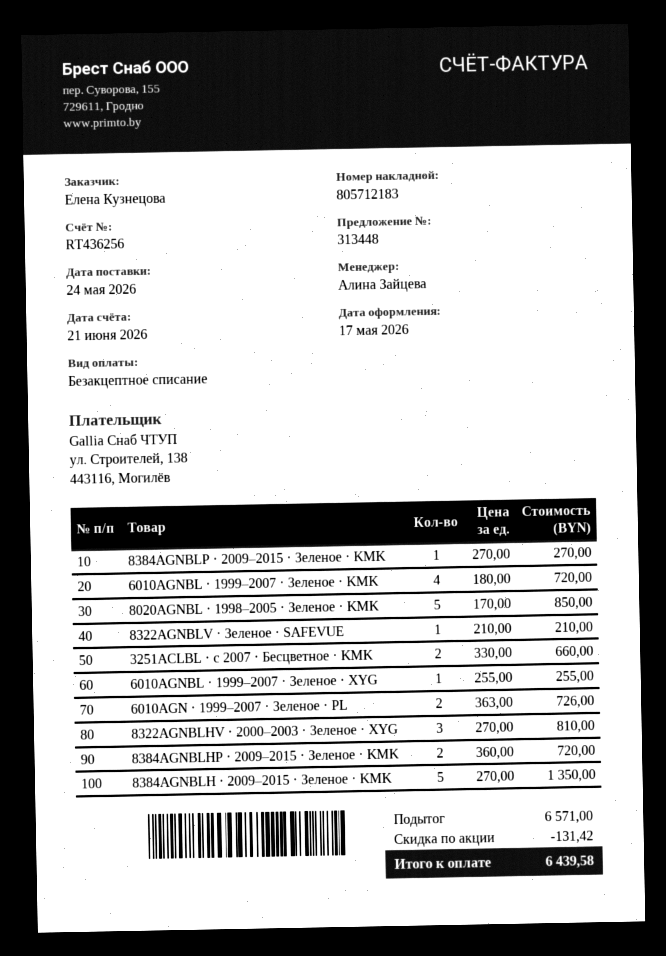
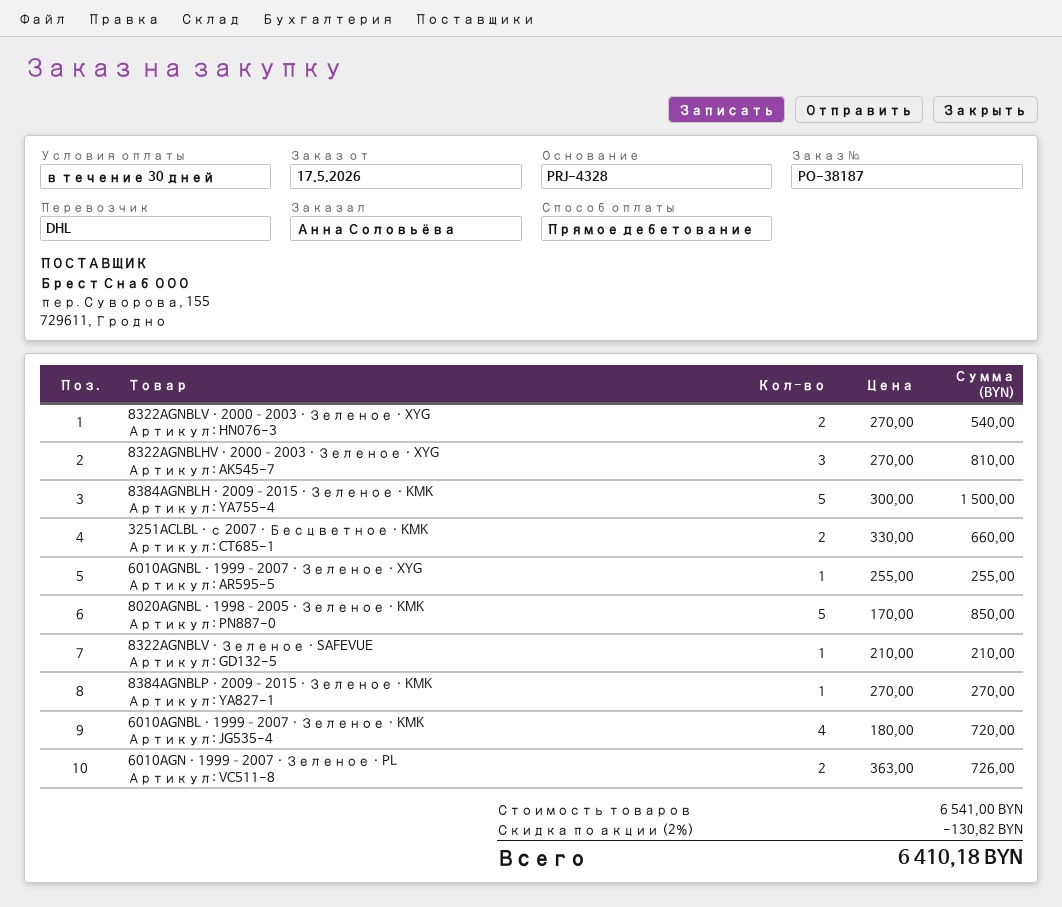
ordered by: Елена Кузнецова -> Анна Соловьёва
8384AGNBLHP · 2009–2015 · Зеленое · KMK: 2 x 360.00 = 720.00 -> none
8384AGNBLH · 2009–2015 · Зеленое · KMK: 5 x 270.00 = 1350.00 -> 5 x 300.00 = 1500.00
8322AGNBLV · 2000–2003 · Зеленое · XYG: none -> 2 x 270.00 = 540.00
subtotal: 6571.00 -> 6541.00
discount: 131.42 -> 130.82
total: 6439.58 -> 6410.18

